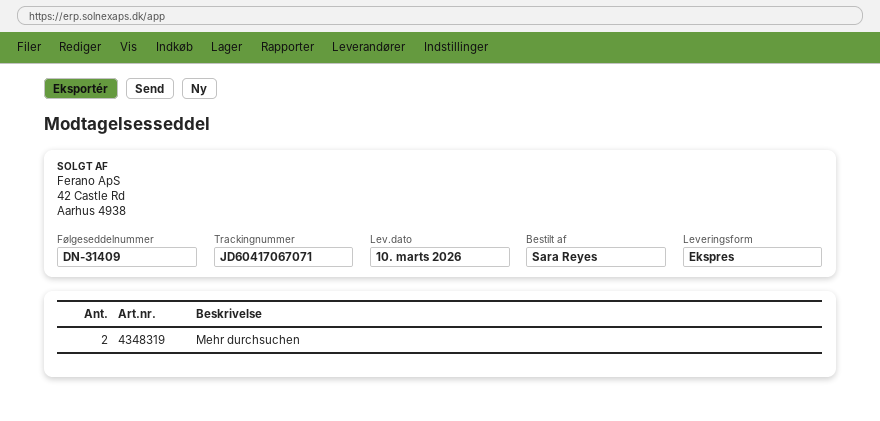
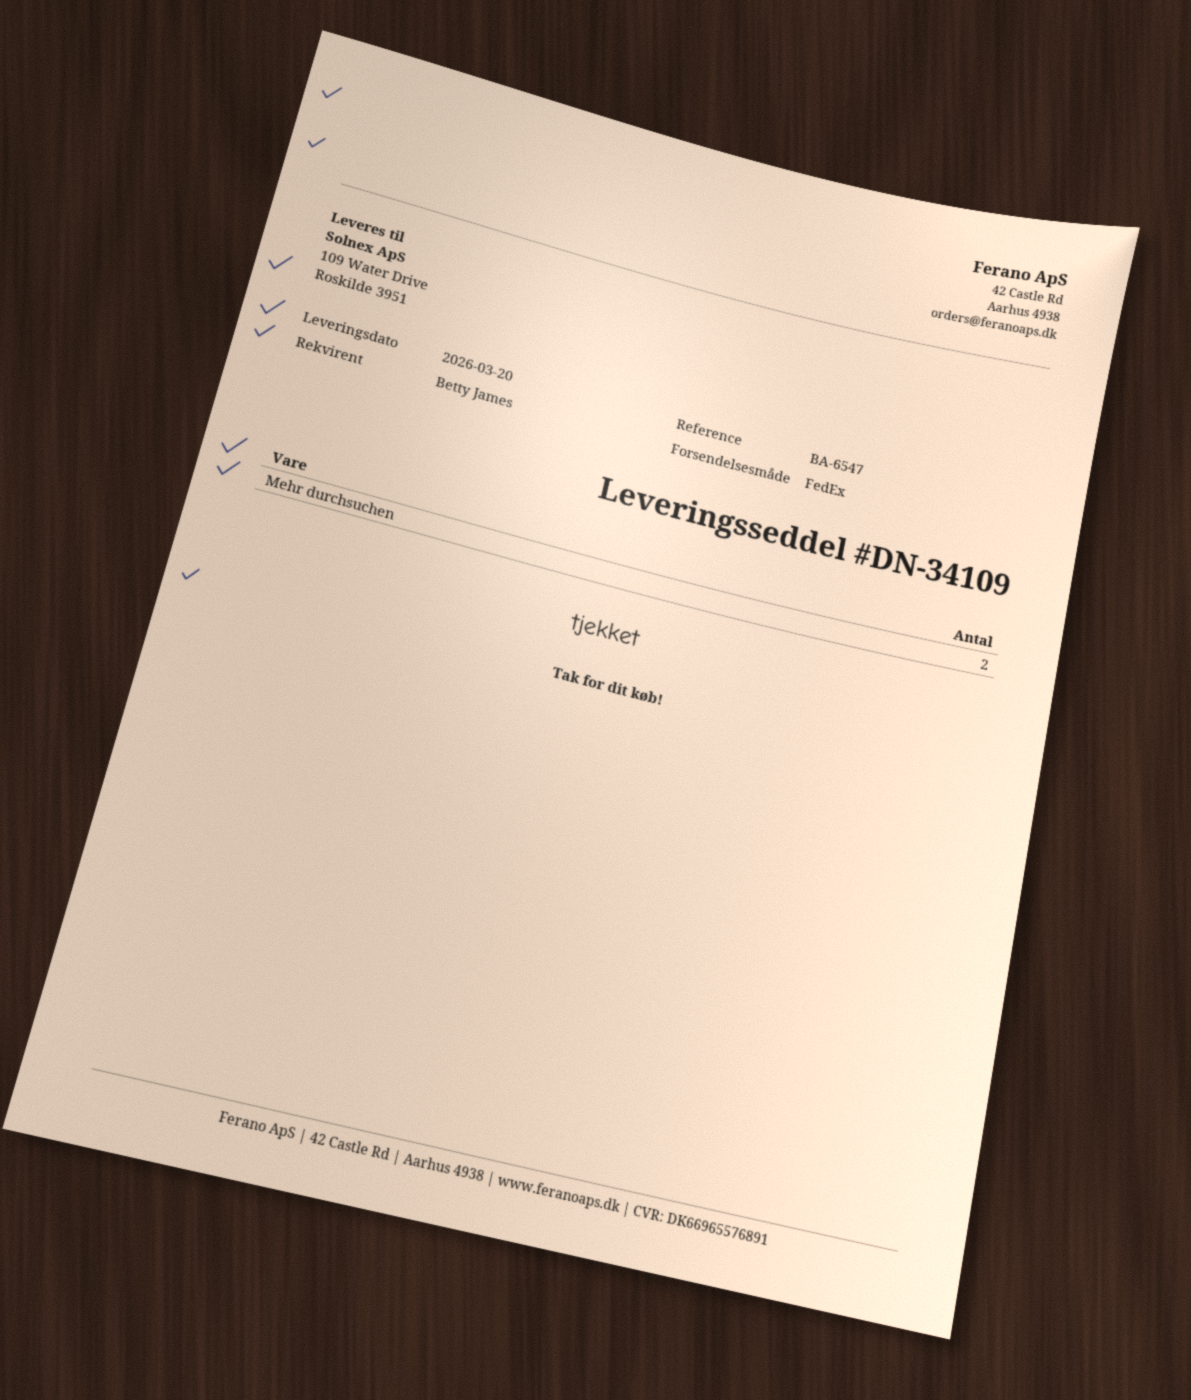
delivery note number: DN-31409 -> DN-34109
delivery date: 2026-03-10 -> 2026-03-20
ordered by: Sara Reyes -> Betty James
shipping method: express -> FedEx

